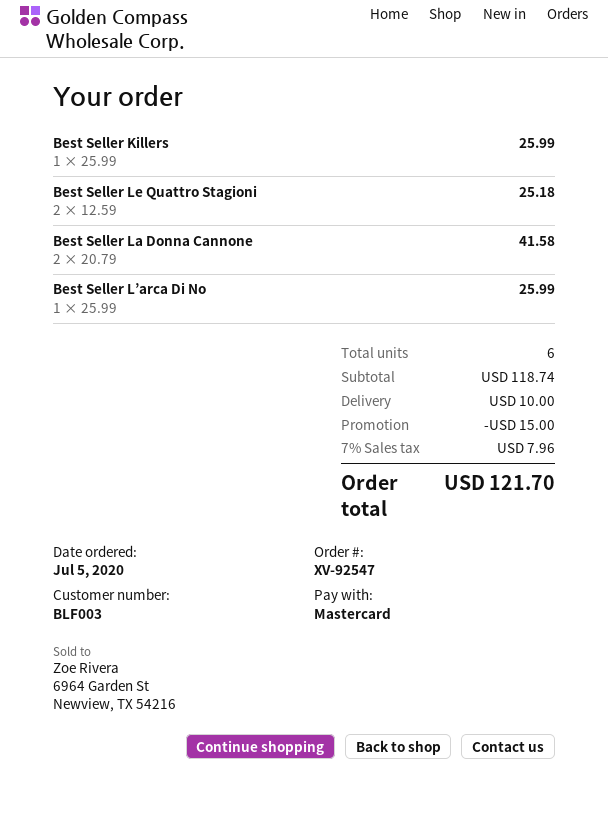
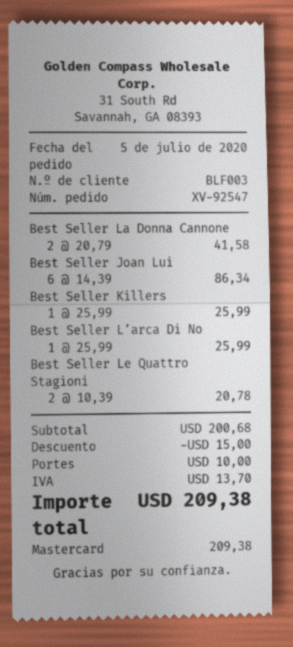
Best Seller Le Quattro Stagioni: 2 x 12.59 = 25.18 -> 2 x 10.39 = 20.78
Best Seller Joan Lui: none -> 6 x 14.39 = 86.34
subtotal: 118.74 -> 200.68
tax: 7.96 -> 13.70
total: 121.70 -> 209.38

